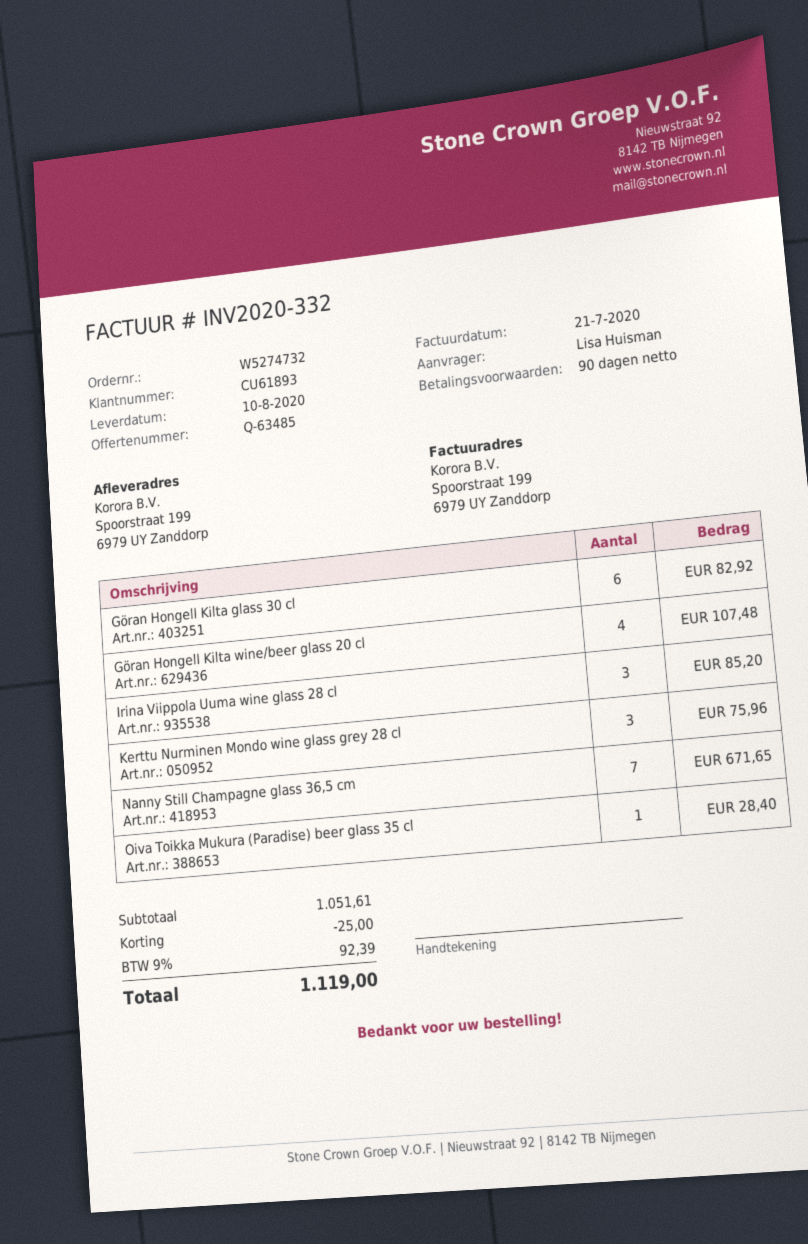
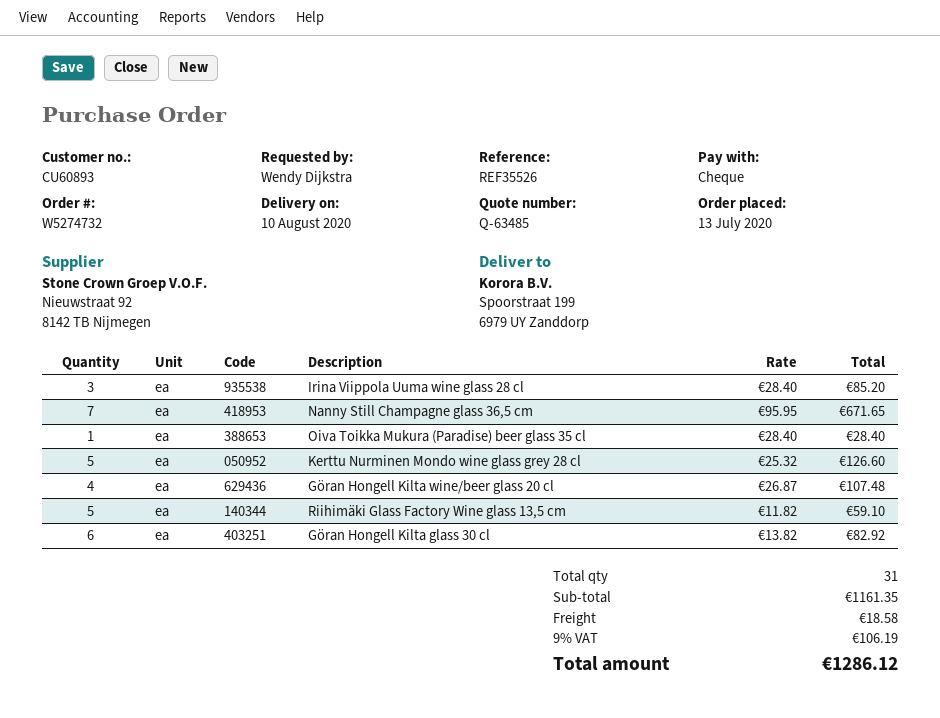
customer number: CU61893 -> CU60893
ordered by: Lisa Huisman -> Wendy Dijkstra
Kerttu Nurminen Mondo wine glass grey 28 cl: 3 for 75.96 -> 5 for 126.60
Riihimäki Glass Factory Wine glass 13,5 cm: none -> 5 for 59.10
subtotal: 1051.61 -> 1161.35
discount: 25.00 -> none
shipping: none -> 18.58
tax: 9% = 92.39 -> 9% = 106.19
total: 1119.00 -> 1286.12

